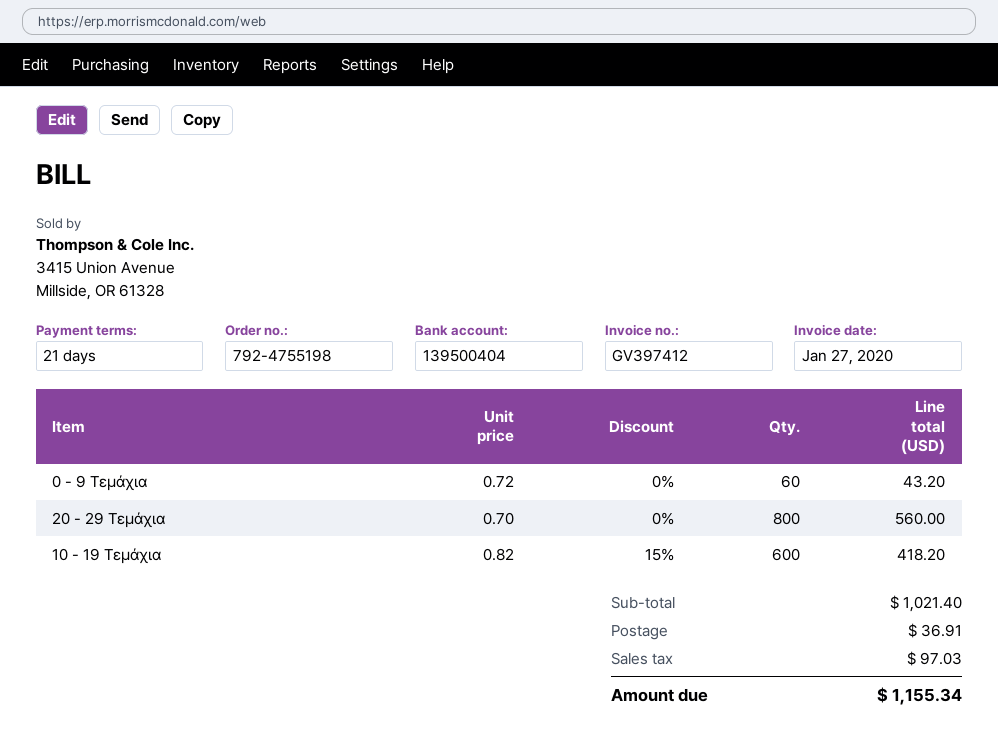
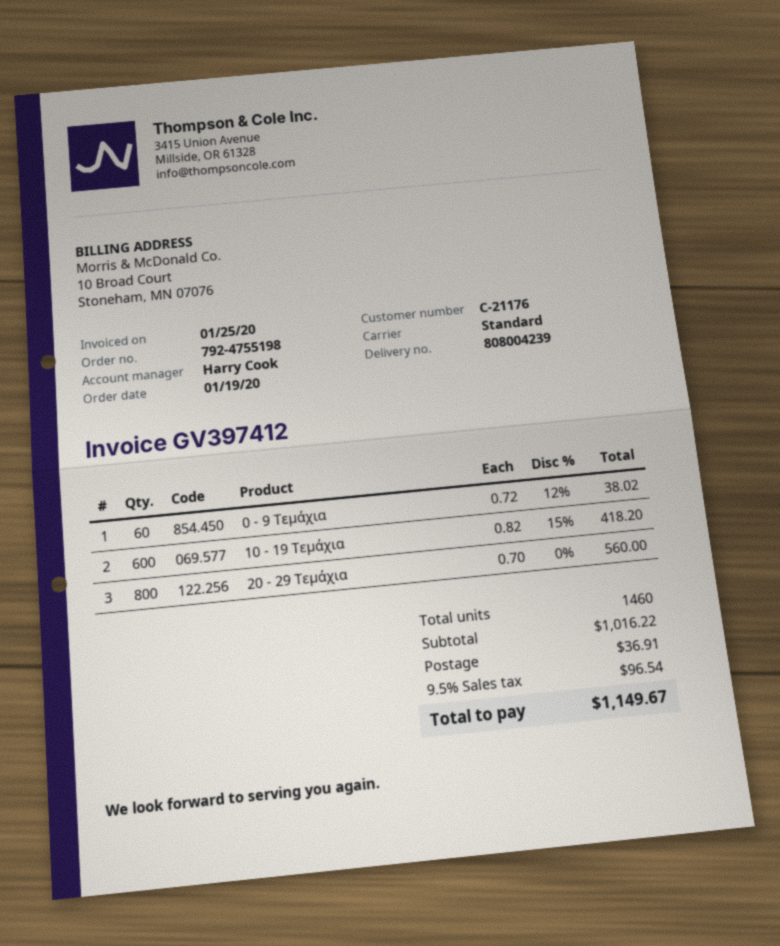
invoice date: 2020-01-27 -> 2020-01-25
0 - 9 Τεμάχια: 60 x 0.72 = 43.20 -> 60 x 0.72 - 12% = 38.02
subtotal: 1021.40 -> 1016.22
tax: 97.03 -> 96.54
total: 1155.34 -> 1149.67

